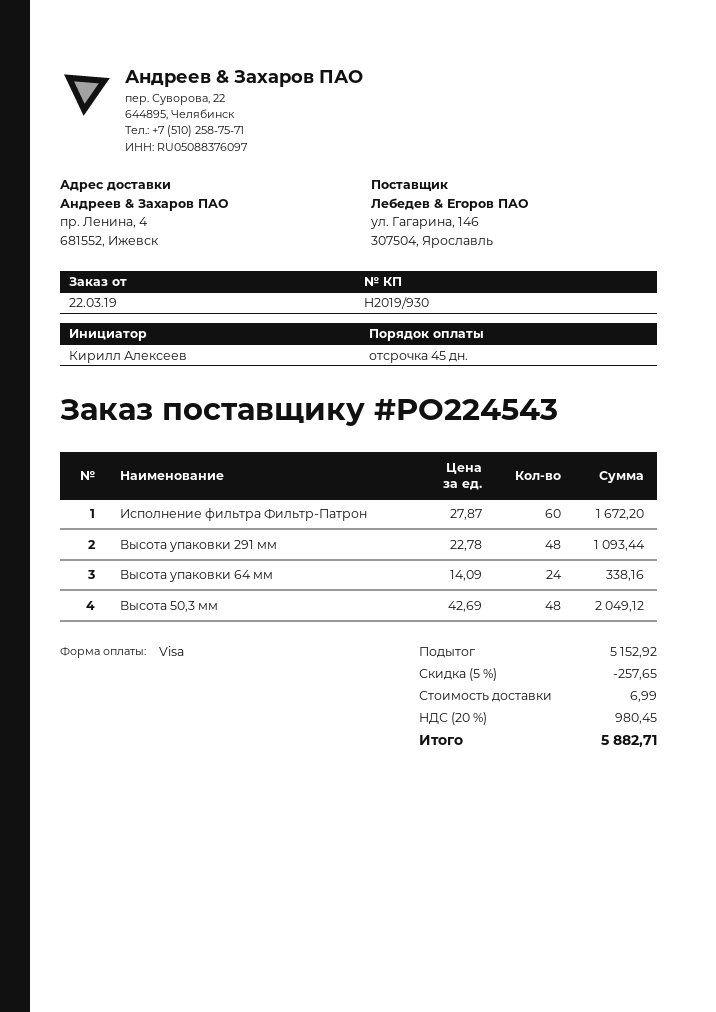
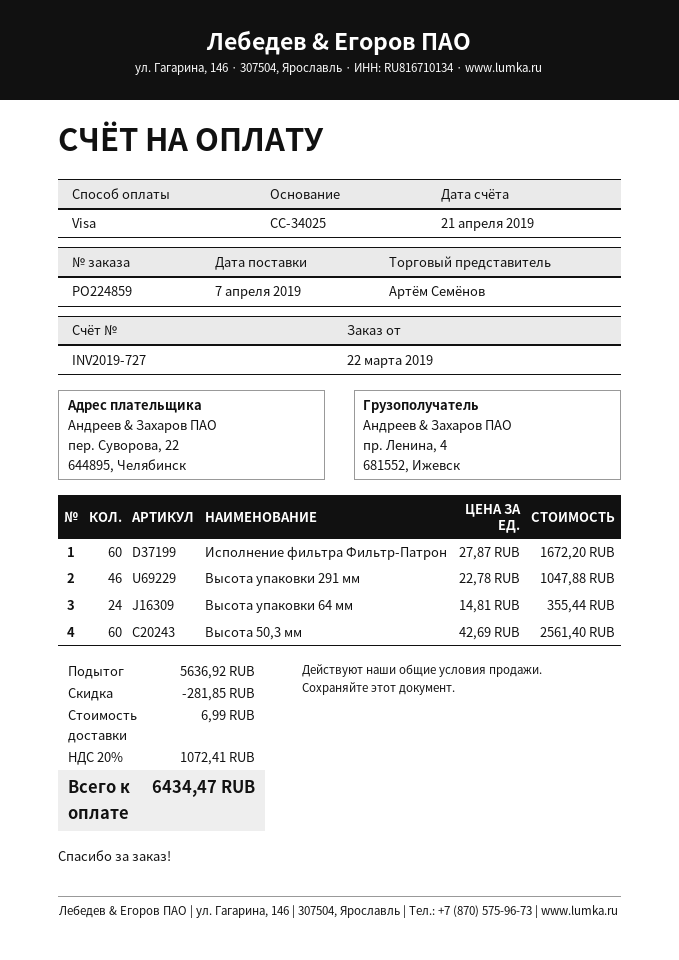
order number: PO224543 -> PO224859
Высота упаковки 291 мм: 48 x 22.78 = 1093.44 -> 46 x 22.78 = 1047.88
Высота упаковки 64 мм: 24 x 14.09 = 338.16 -> 24 x 14.81 = 355.44
Высота 50,3 мм: 48 x 42.69 = 2049.12 -> 60 x 42.69 = 2561.40
subtotal: 5152.92 -> 5636.92
discount: 257.65 -> 281.85
tax: 20% = 980.45 -> 20% = 1072.41
total: 5882.71 -> 6434.47

